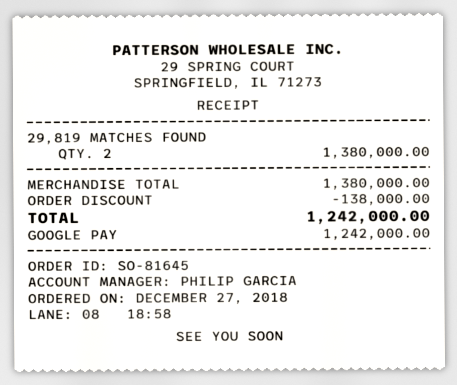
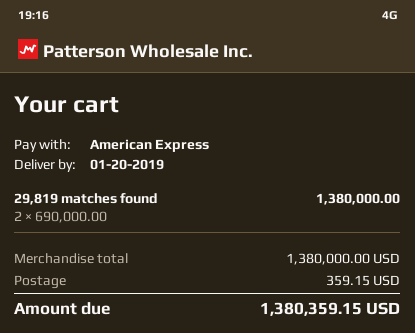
payment method: Google Pay -> American Express
discount: 138000.00 -> none
shipping: none -> 359.15
total: 1242000.00 -> 1380359.15

